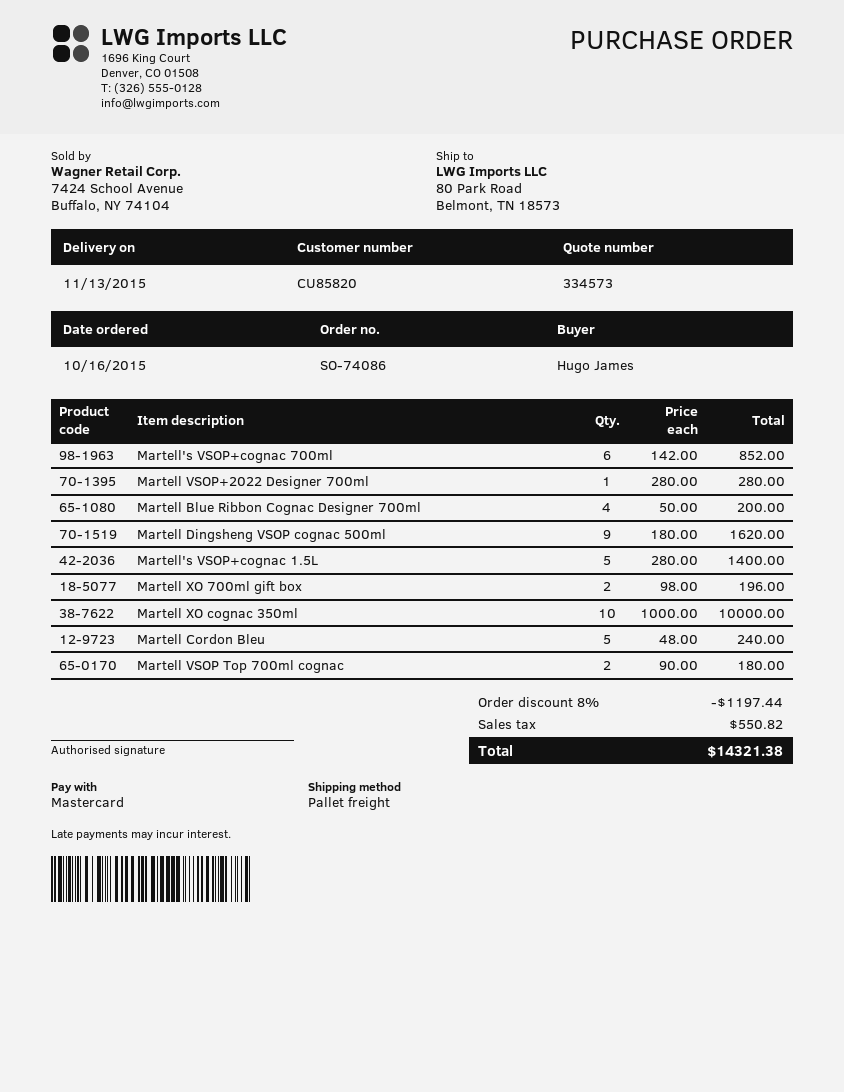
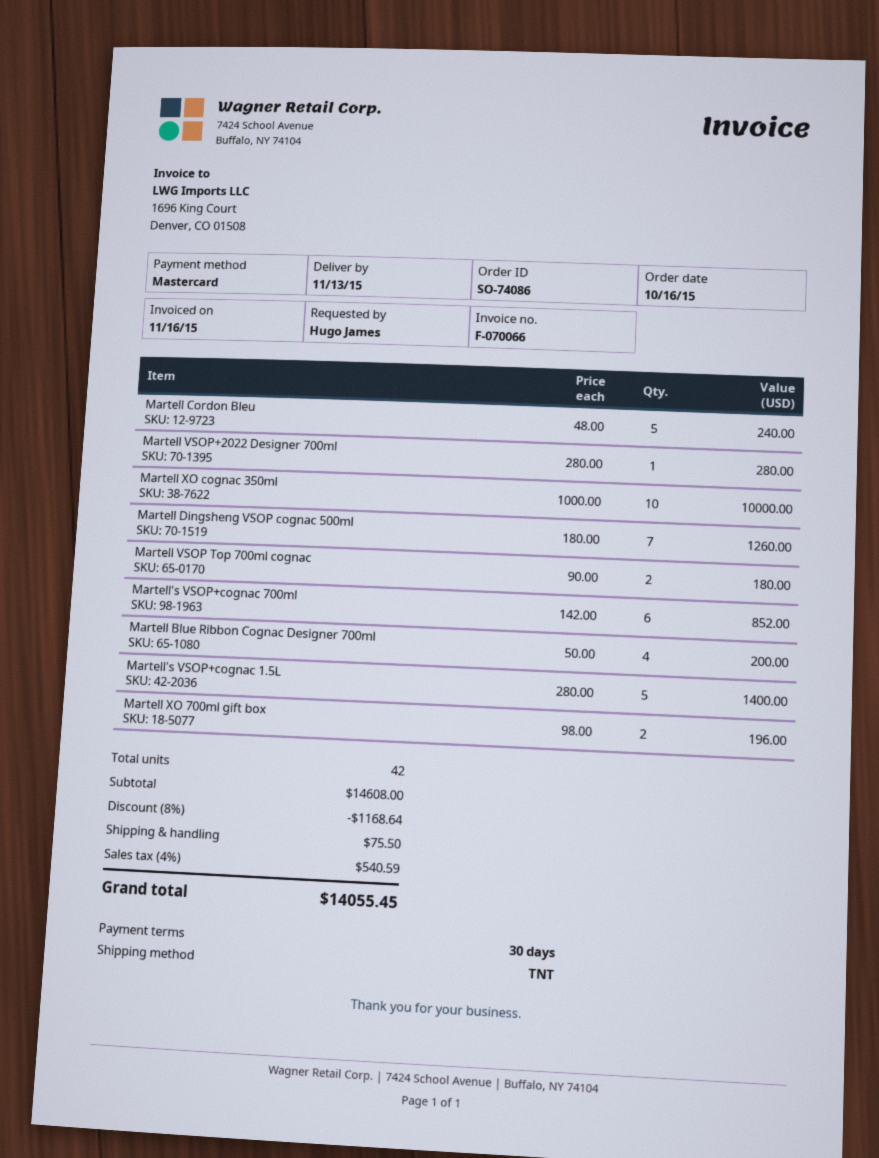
shipping method: pallet freight -> TNT
Martell Dingsheng VSOP cognac 500ml: 9 x 180.00 = 1620.00 -> 7 x 180.00 = 1260.00
discount: 8% = 1197.44 -> 8% = 1168.64
shipping: none -> 75.50
tax: 550.82 -> 540.59
total: 14321.38 -> 14055.45

